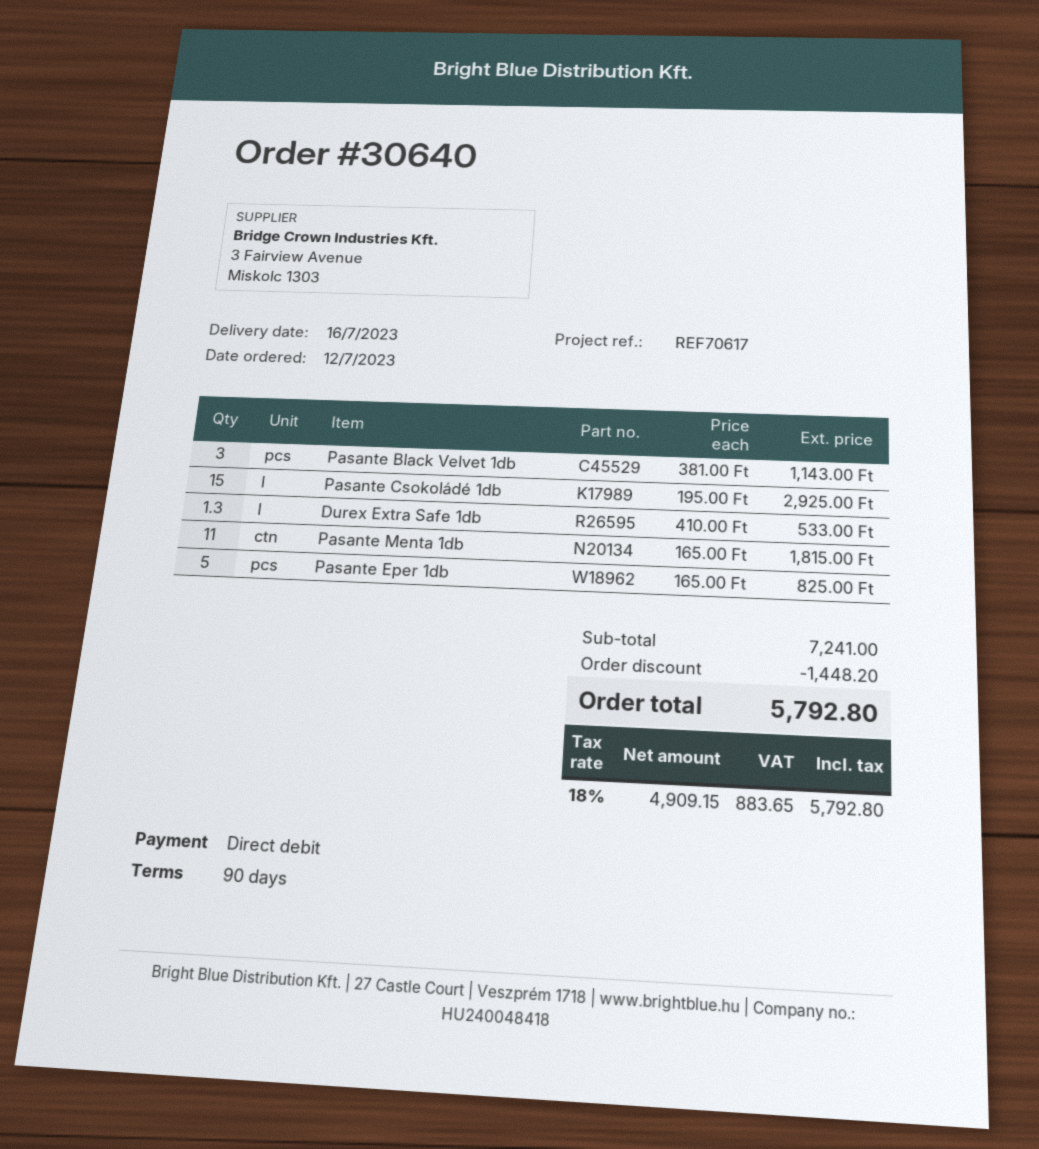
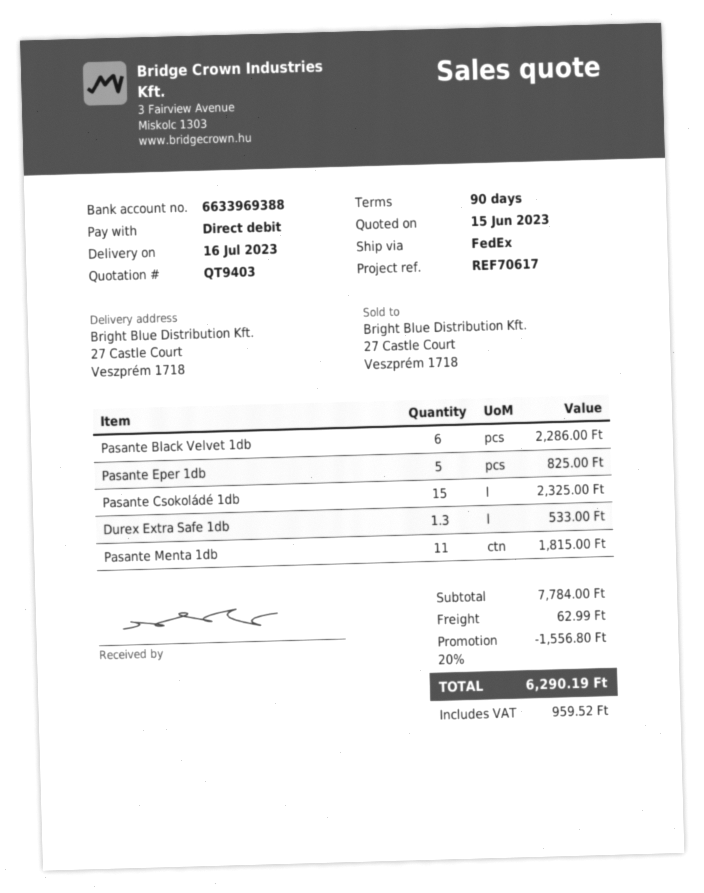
Pasante Black Velvet 1db: 3 for 1143.00 -> 6 for 2286.00
Pasante Csokoládé 1db: 15 for 2925.00 -> 15 for 2325.00
subtotal: 7241.00 -> 7784.00
discount: 1448.20 -> 1556.80
shipping: none -> 62.99
tax: 883.65 -> 959.52
total: 5792.80 -> 6290.19

